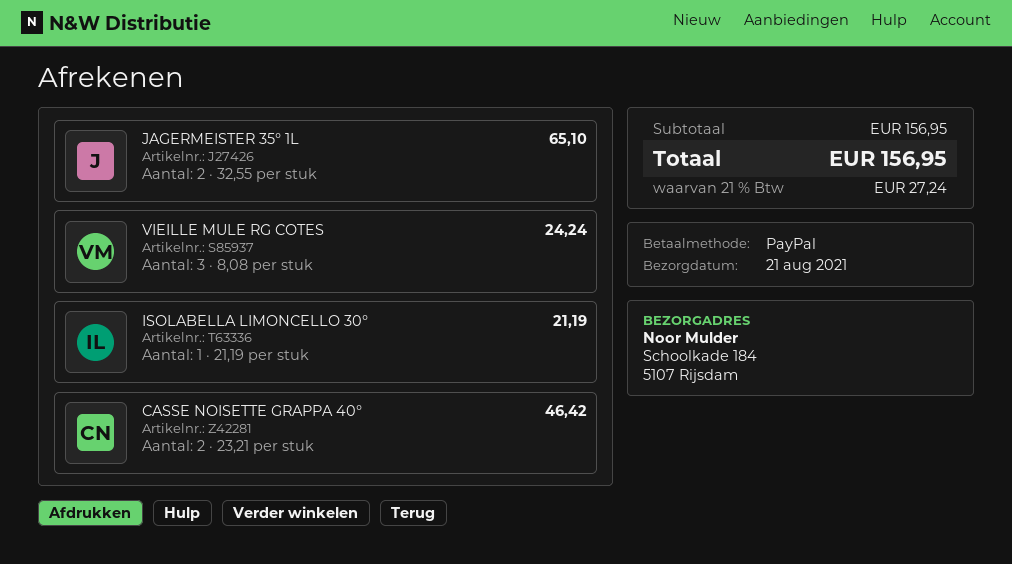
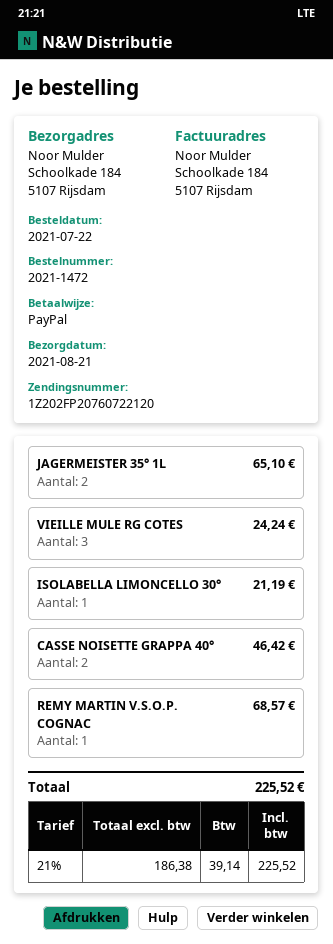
REMY MARTIN V.S.O.P. COGNAC: none -> 1 for 68.57
tax: 21% = 27.24 -> 21% = 39.14
total: 156.95 -> 225.52

